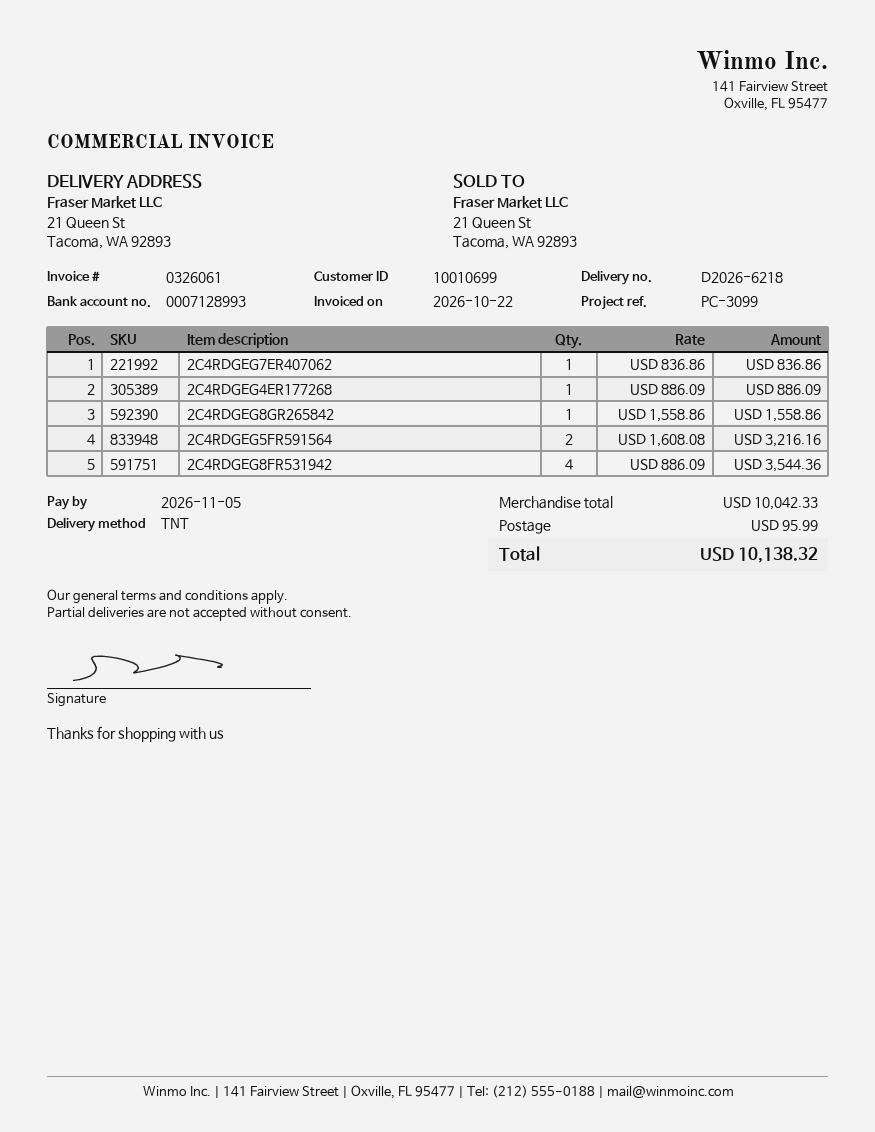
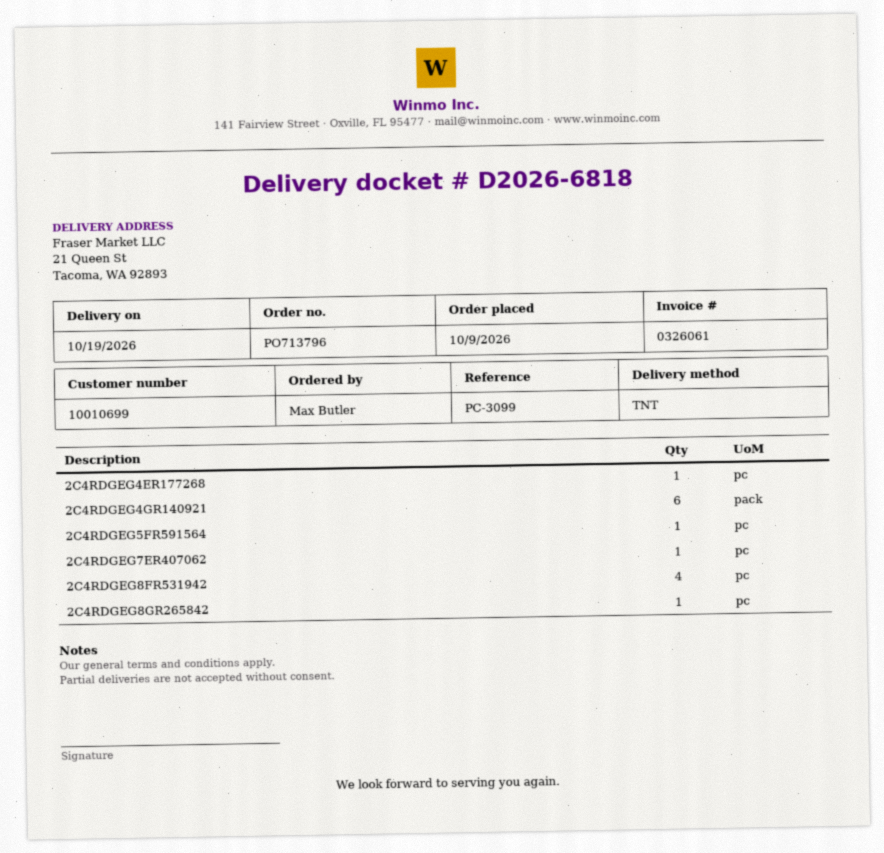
delivery note number: D2026-6218 -> D2026-6818
2C4RDGEG5FR591564: 2 -> 1
2C4RDGEG4GR140921: none -> 6

